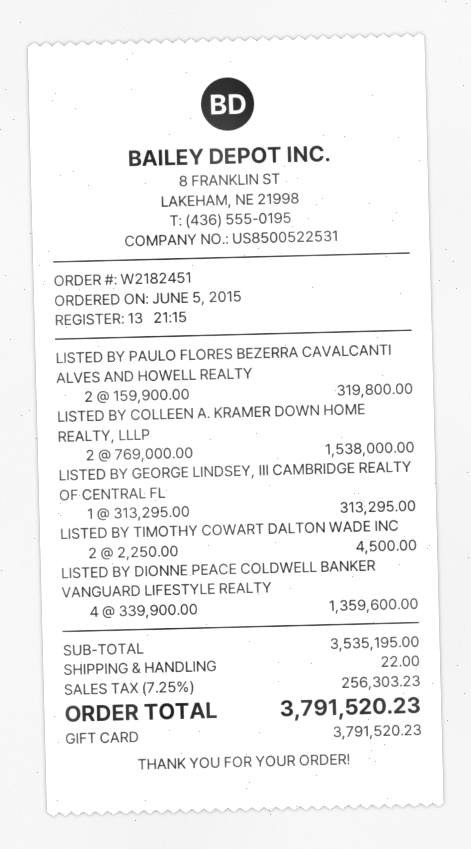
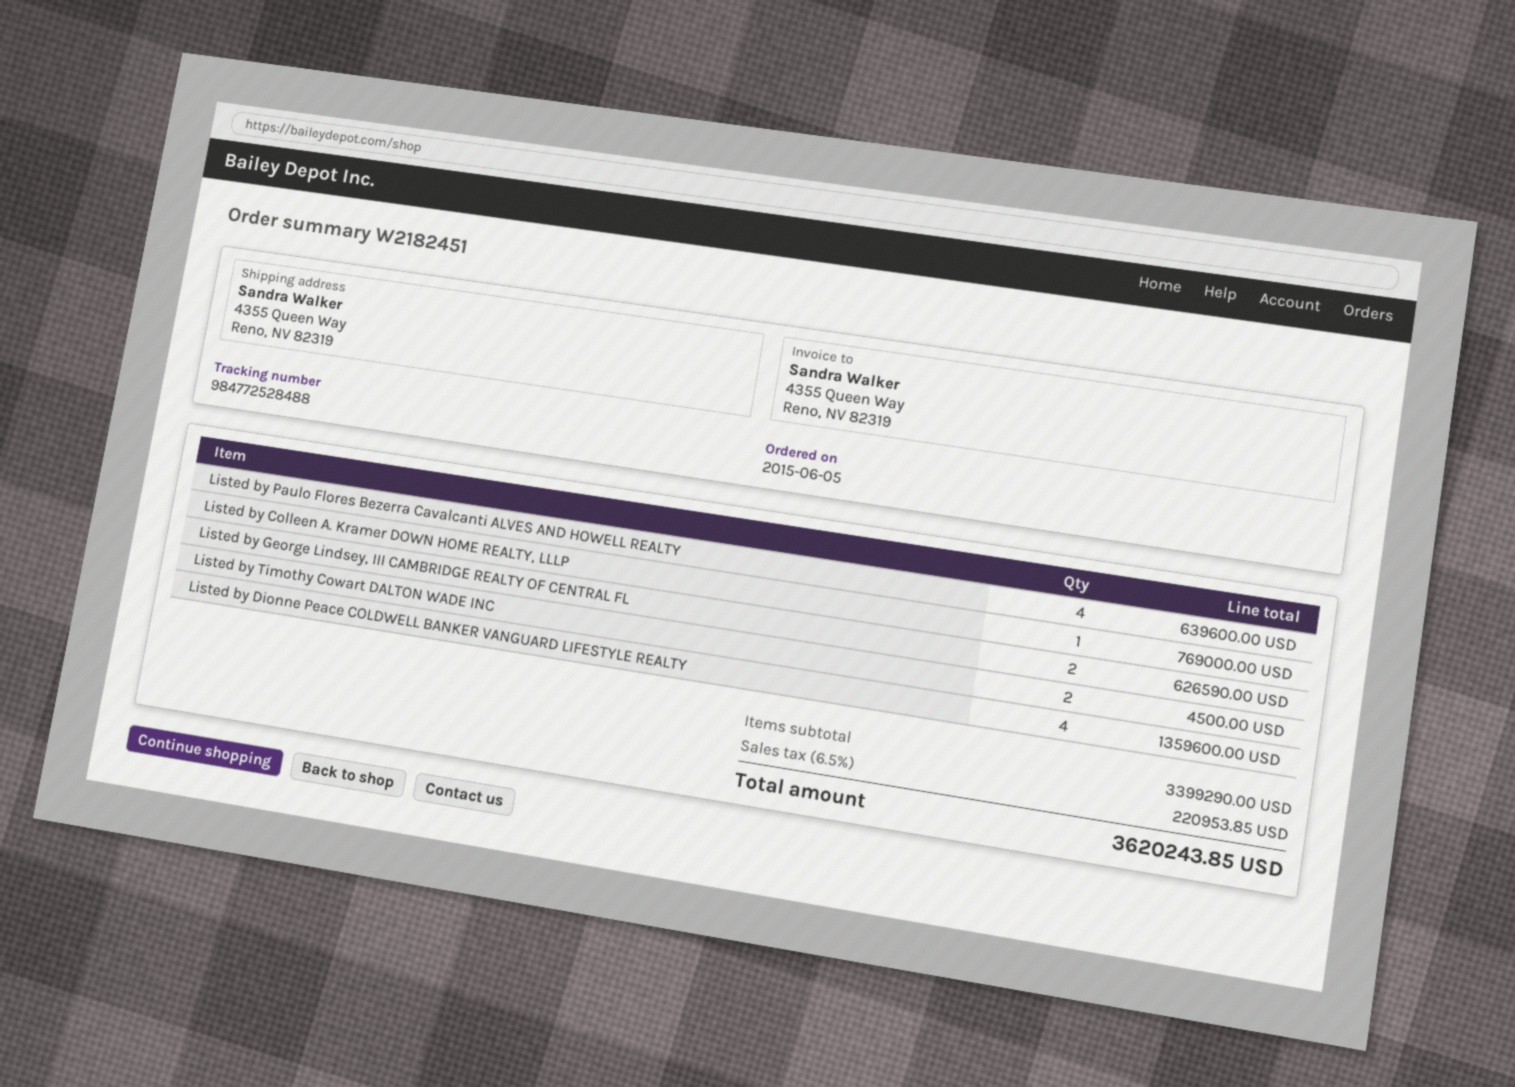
LISTED BY PAULO FLORES BEZERRA CAVALCANTI ALVES AND HOWELL REALTY: 2 for 319800.00 -> 4 for 639600.00
LISTED BY COLLEEN A. KRAMER DOWN HOME REALTY, LLLP: 2 for 1538000.00 -> 1 for 769000.00
LISTED BY GEORGE LINDSEY, III CAMBRIDGE REALTY OF CENTRAL FL: 1 for 313295.00 -> 2 for 626590.00
subtotal: 3535195.00 -> 3399290.00
shipping: 22.00 -> none
tax: 7.25% = 256303.23 -> 6.5% = 220953.85
total: 3791520.23 -> 3620243.85

